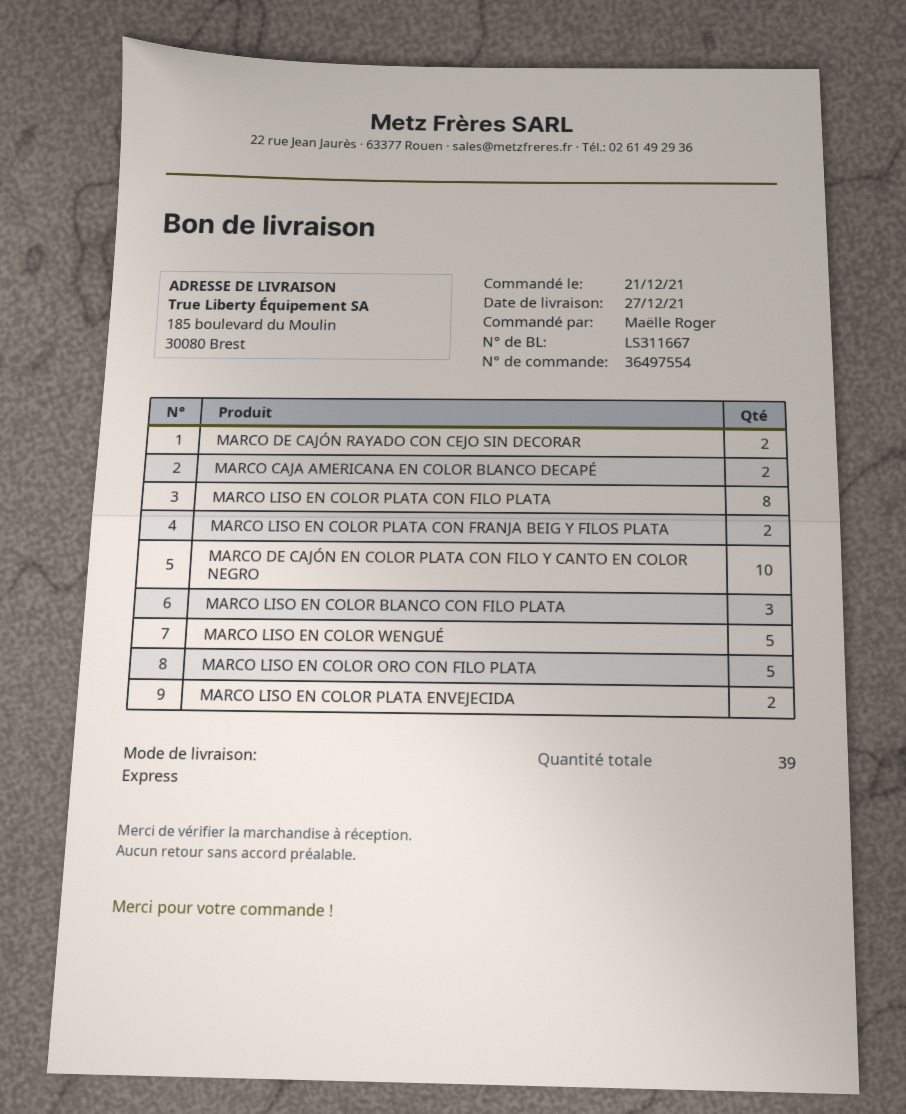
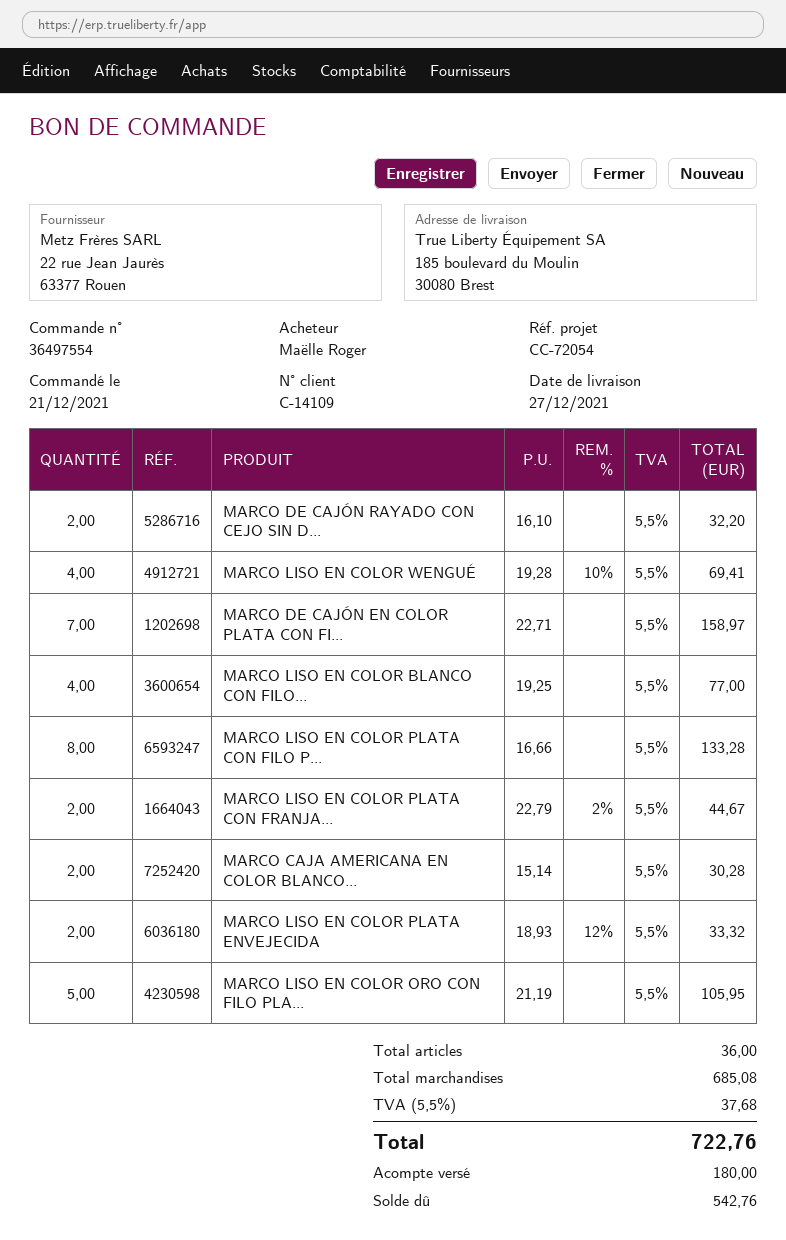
MARCO DE CAJÓN EN COLOR PLATA CON FILO Y CANTO EN COLOR NEGRO: 10 -> 7
MARCO LISO EN COLOR BLANCO CON FILO PLATA: 3 -> 4
MARCO LISO EN COLOR WENGUÉ: 5 -> 4
total quantity: 39 -> 36

